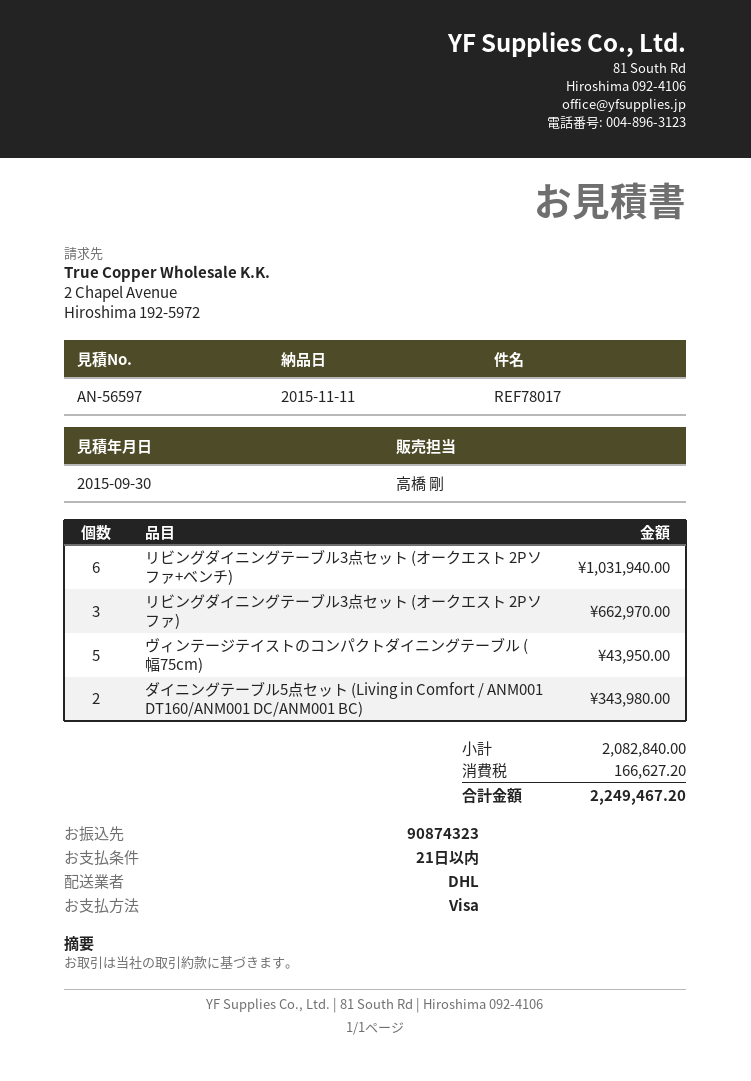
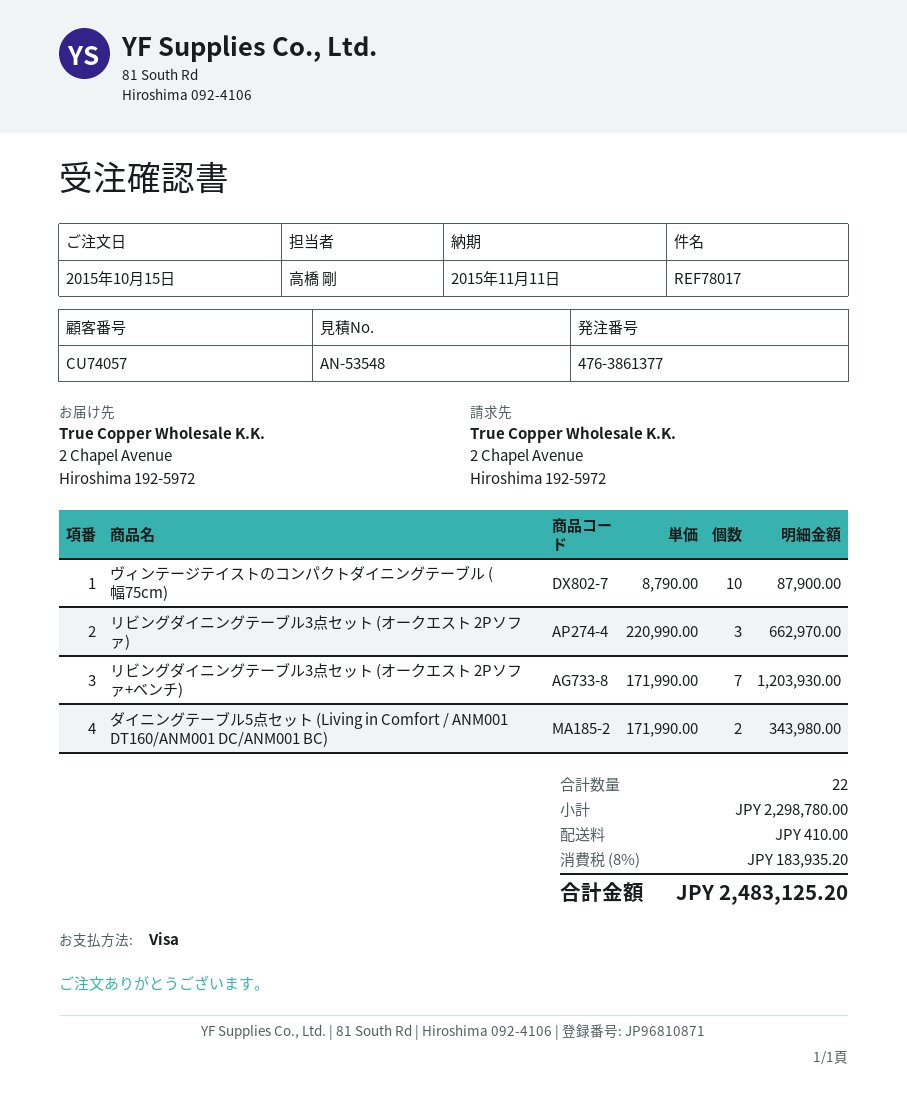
quote number: AN-56597 -> AN-53548
リビングダイニングテーブル3点セット (オークエスト 2Pソファ+ベンチ): 6 for 1031940.00 -> 7 for 1203930.00
ヴィンテージテイストのコンパクトダイニングテーブル (幅75cm): 5 for 43950.00 -> 10 for 87900.00
subtotal: 2082840.00 -> 2298780.00
shipping: none -> 410.00
tax: 166627.20 -> 183935.20
total: 2249467.20 -> 2483125.20

